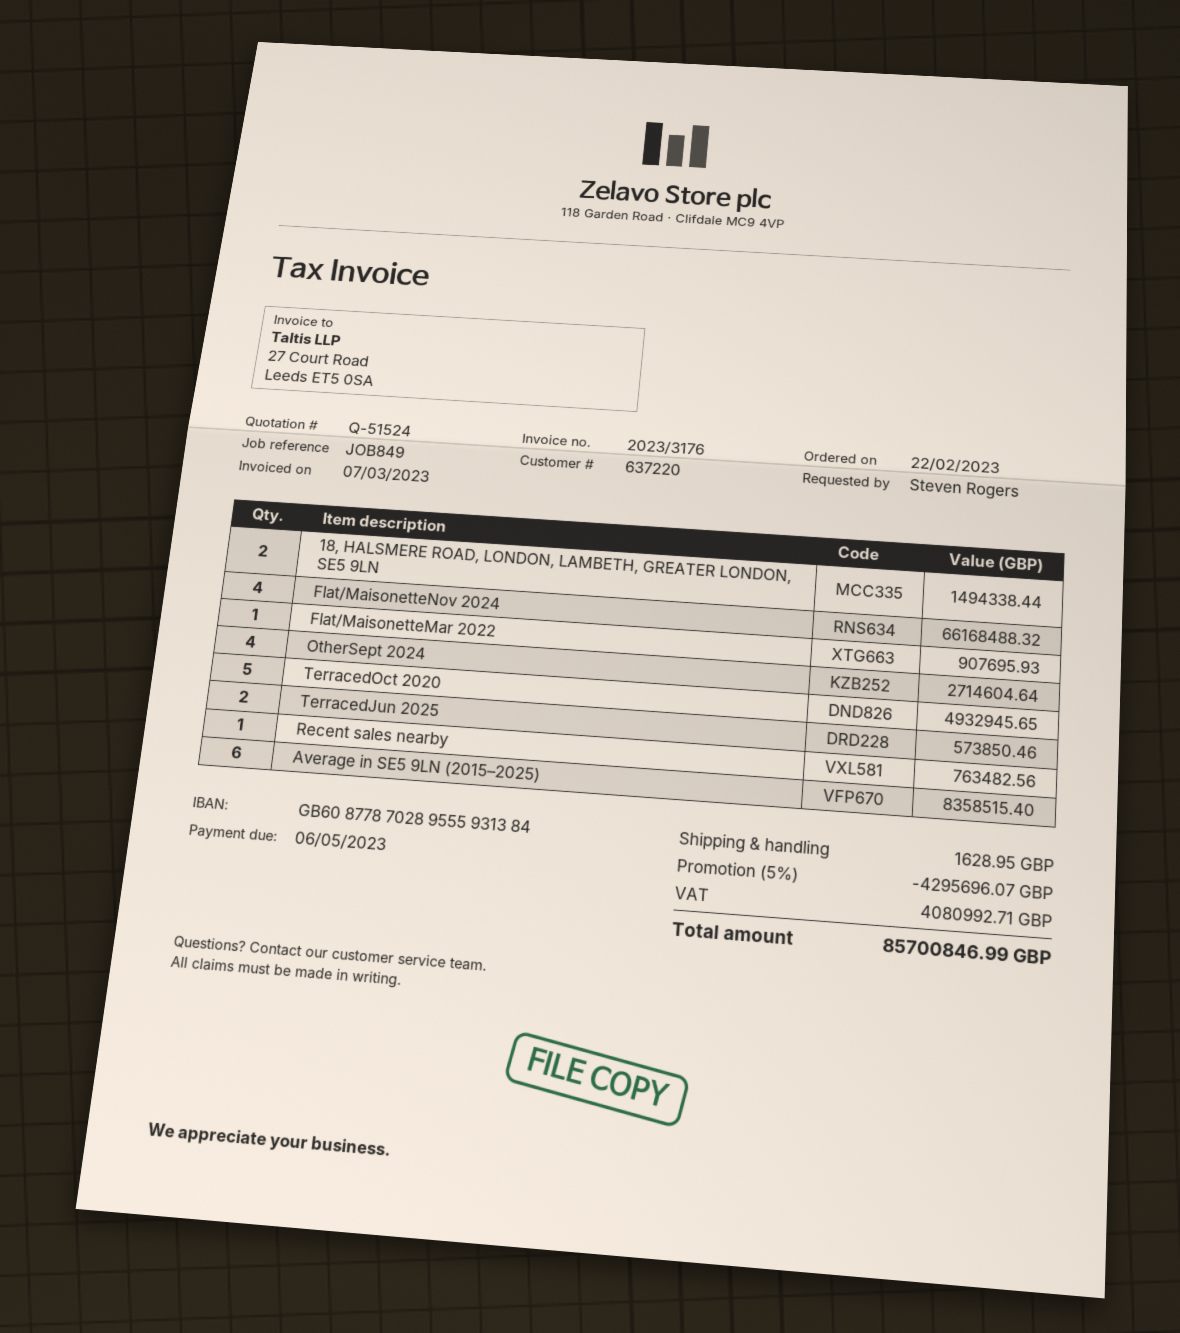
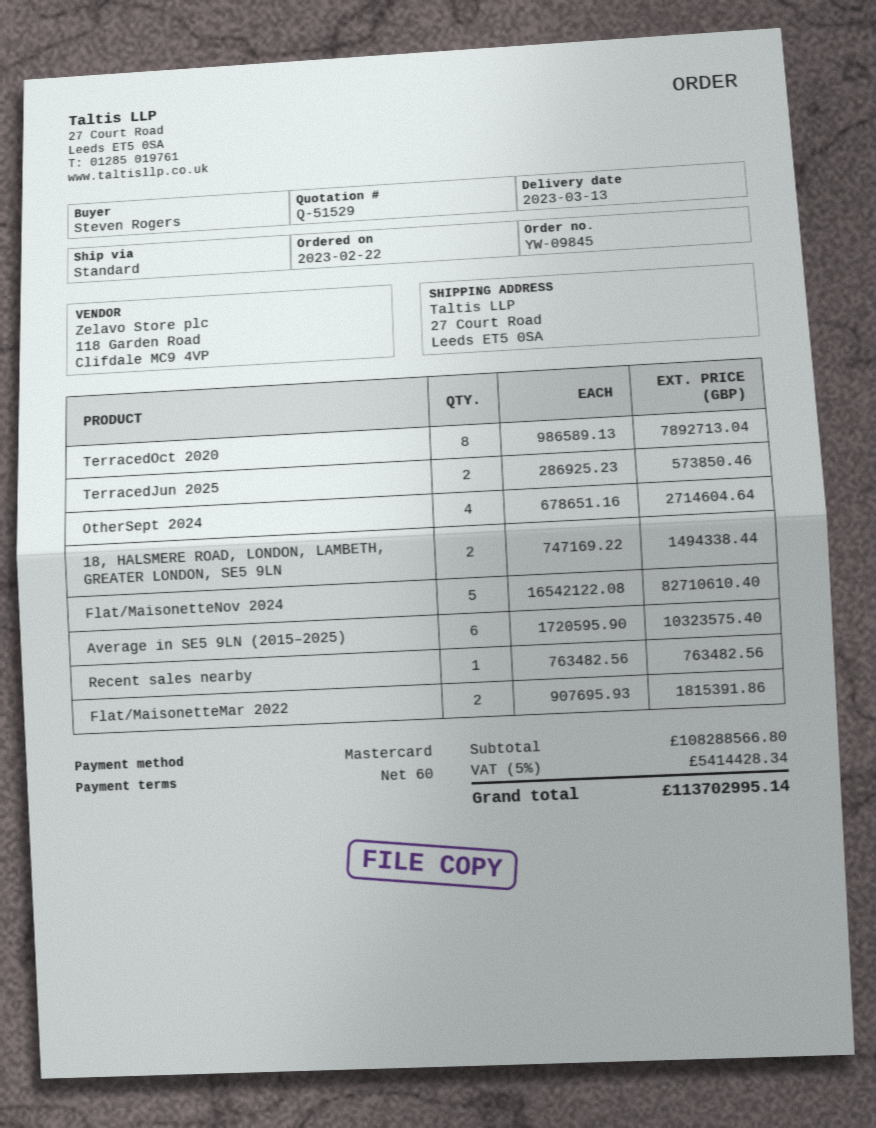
quote number: Q-51524 -> Q-51529
Flat/MaisonetteNov 2024: 4 for 66168488.32 -> 5 for 82710610.40
Flat/MaisonetteMar 2022: 1 for 907695.93 -> 2 for 1815391.86
TerracedOct 2020: 5 for 4932945.65 -> 8 for 7892713.04
Average in SE5 9LN (2015–2025): 6 for 8358515.40 -> 6 for 10323575.40
discount: 5% = 4295696.07 -> none
shipping: 1628.95 -> none
tax: 4080992.71 -> 5414428.34
total: 85700846.99 -> 113702995.14

